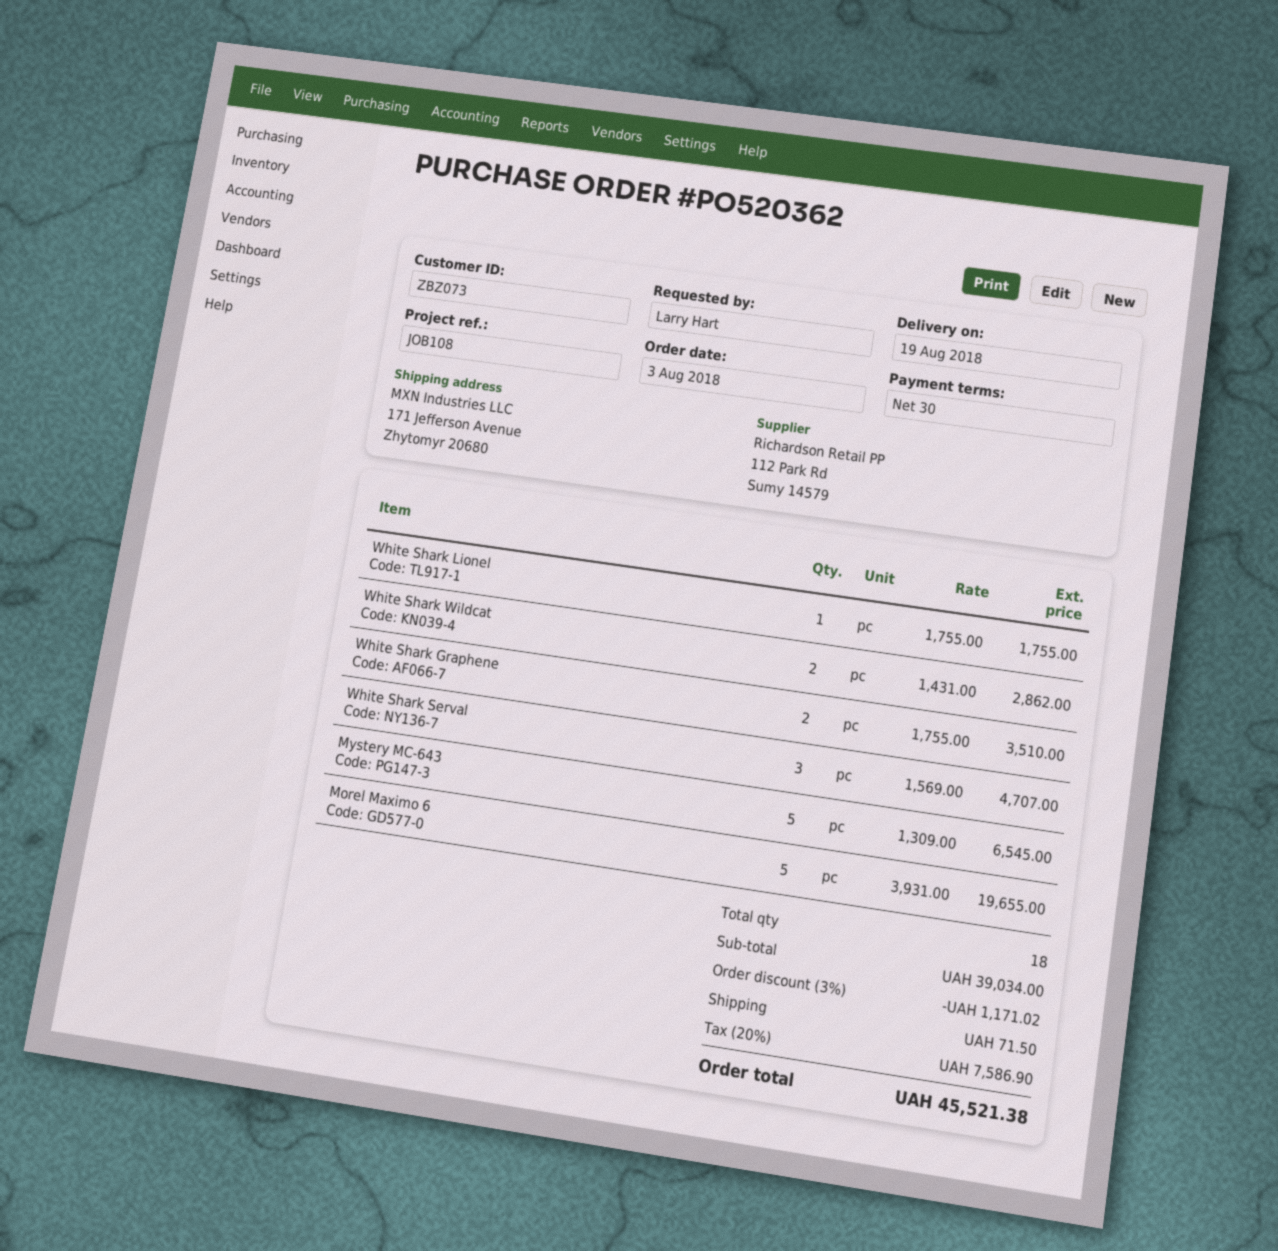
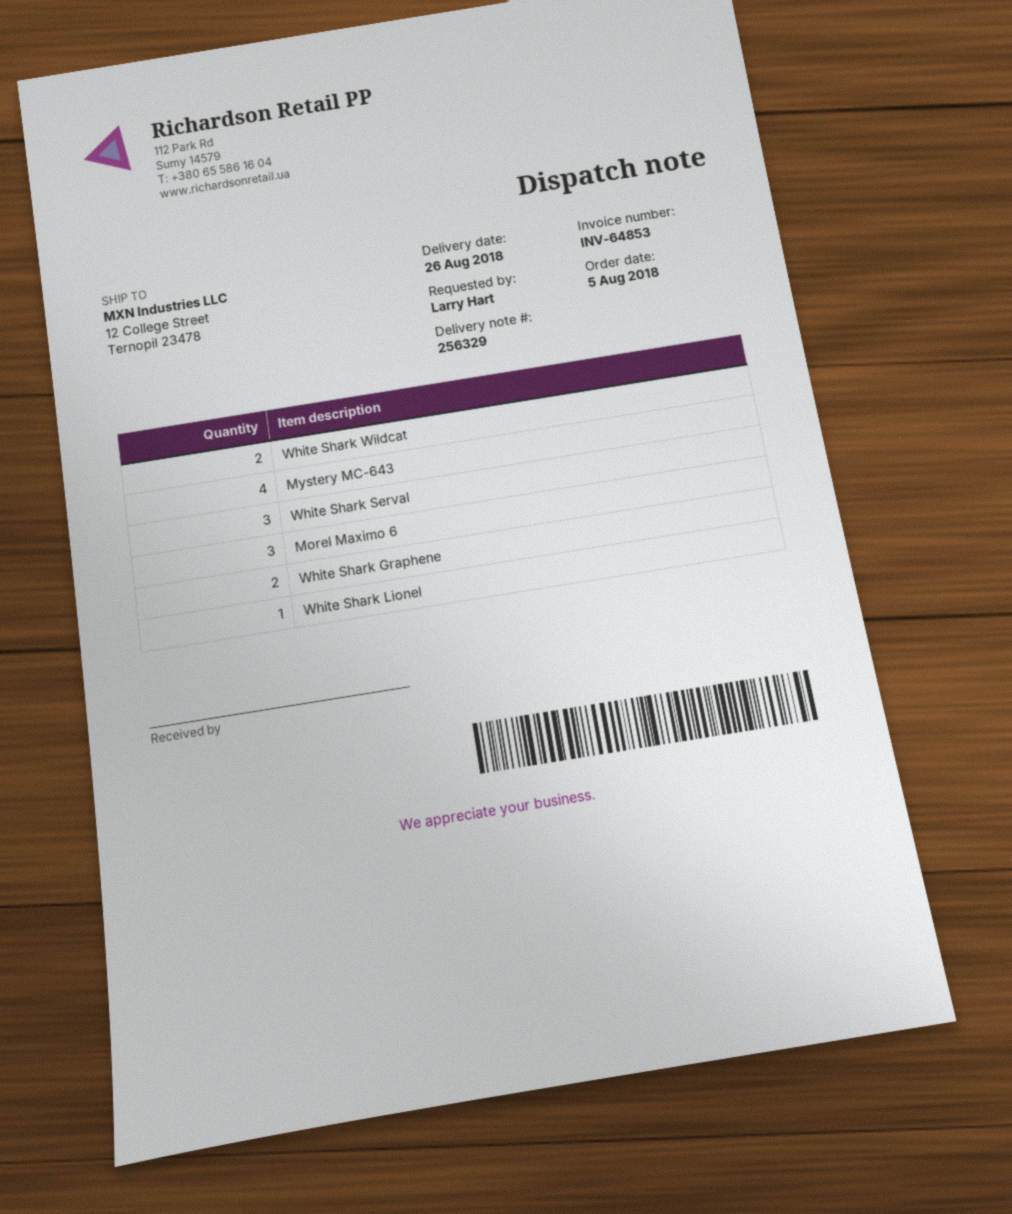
order date: 2018-08-03 -> 2018-08-05
delivery date: 2018-08-19 -> 2018-08-26
ship to: 171 Jefferson Avenue, Zhytomyr 20680 -> 12 College Street, Ternopil 23478
Mystery MC-643: 5 -> 4
Morel Maximo 6: 5 -> 3

